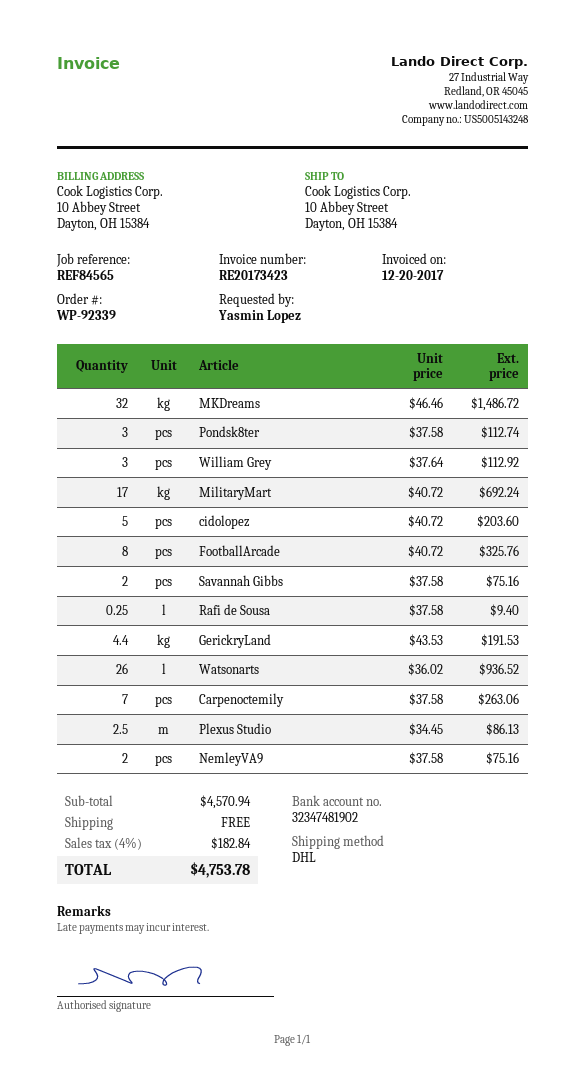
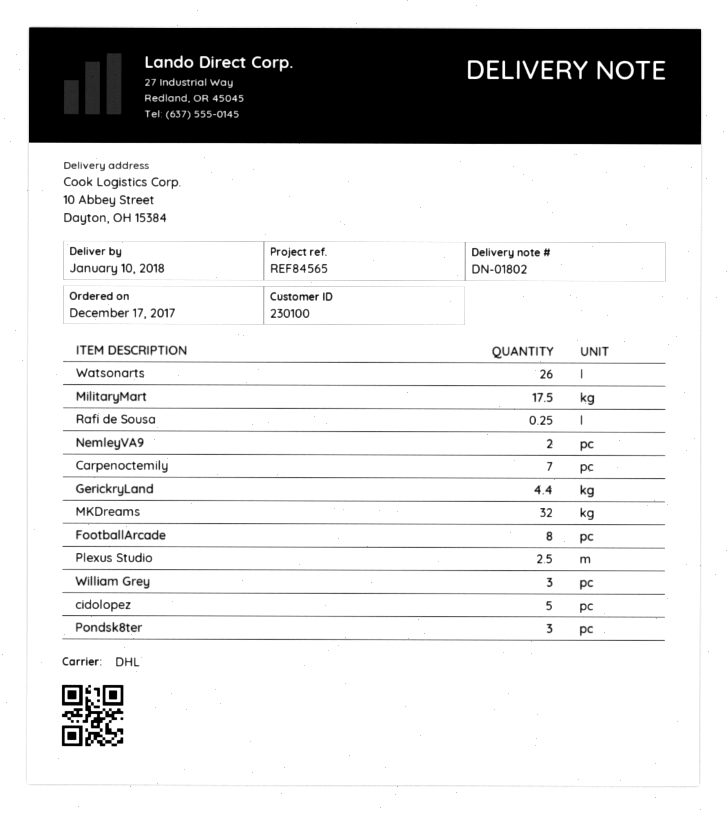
MilitaryMart: 17 -> 17.5
Savannah Gibbs: 2 -> none

